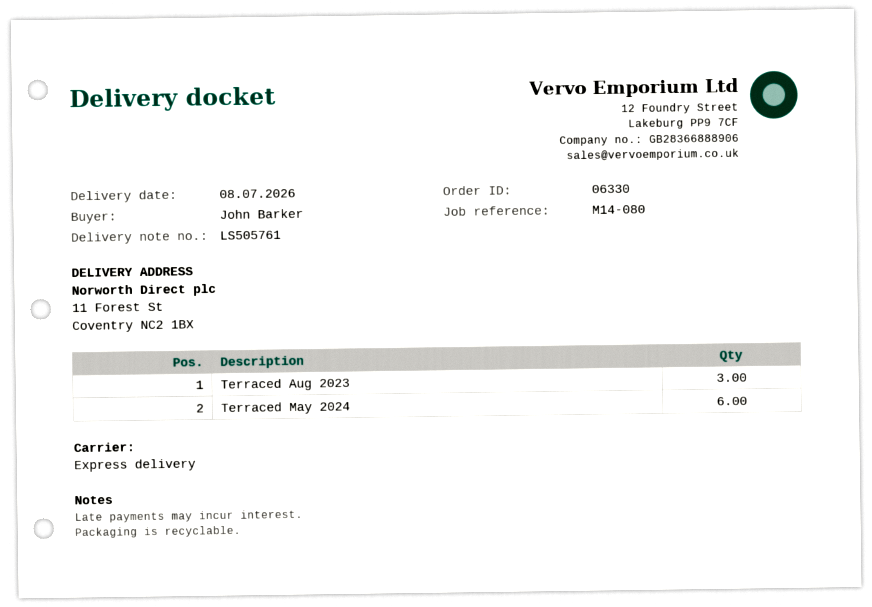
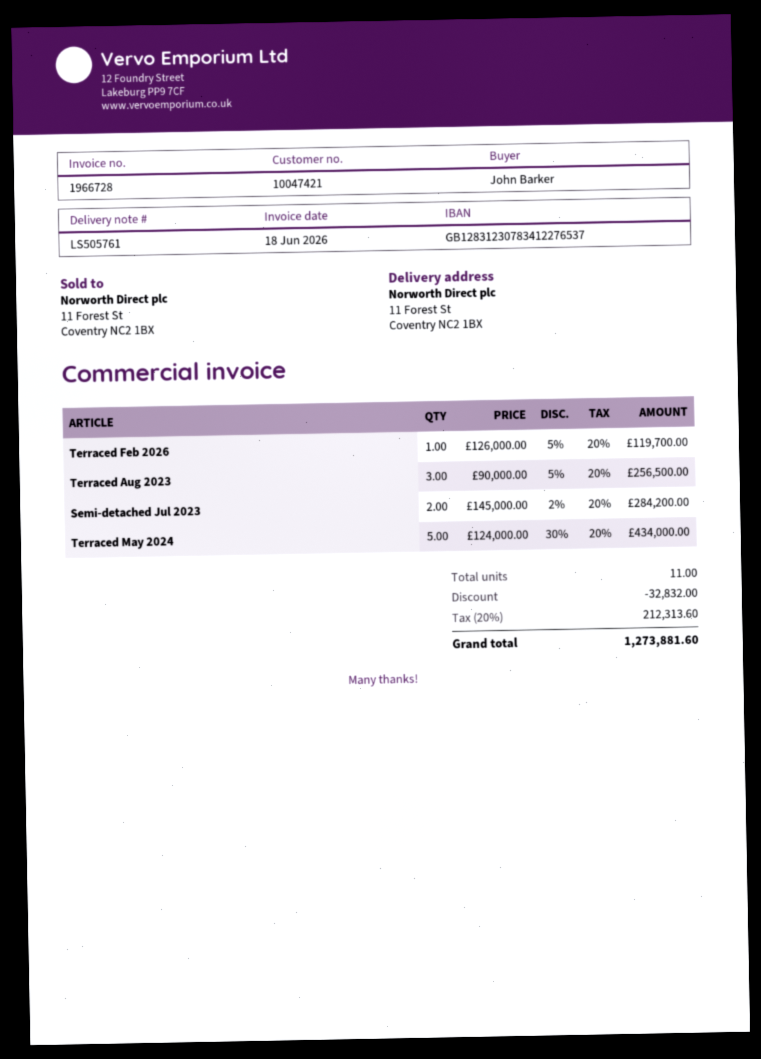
Terraced May 2024: 6 -> 5
Terraced Feb 2026: none -> 1
Semi-detached Jul 2023: none -> 2

